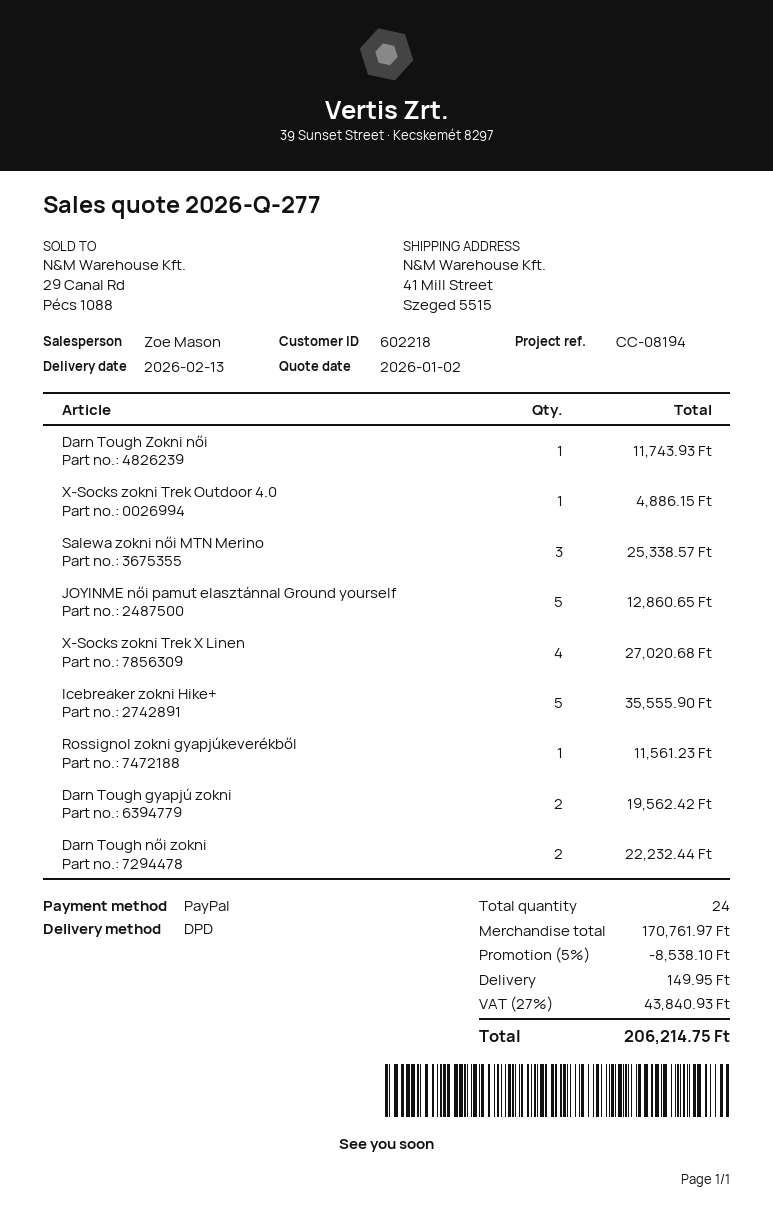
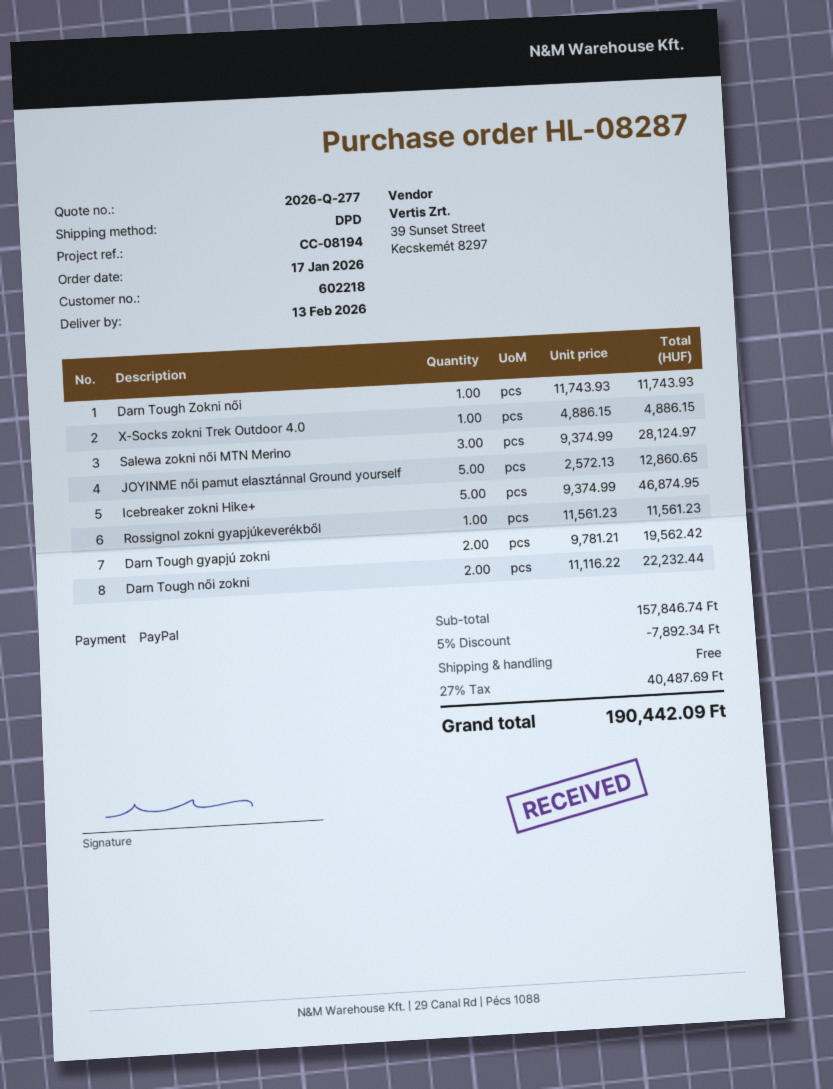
Salewa zokni női MTN Merino: 3 for 25338.57 -> 3 for 28124.97
X-Socks zokni Trek X Linen: 4 for 27020.68 -> none
Icebreaker zokni Hike+: 5 for 35555.90 -> 5 for 46874.95
subtotal: 170761.97 -> 157846.74
discount: 5% = 8538.10 -> 5% = 7892.34
shipping: 149.95 -> 0.00
tax: 27% = 43840.93 -> 27% = 40487.69
total: 206214.75 -> 190442.09

